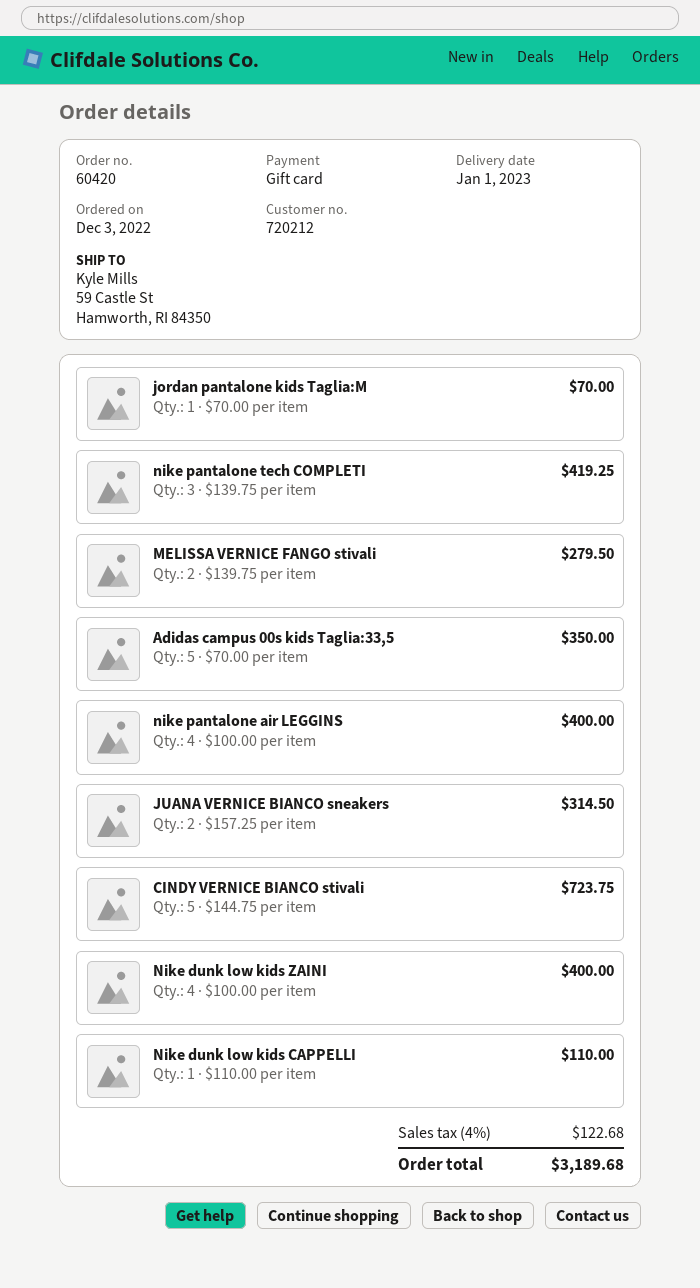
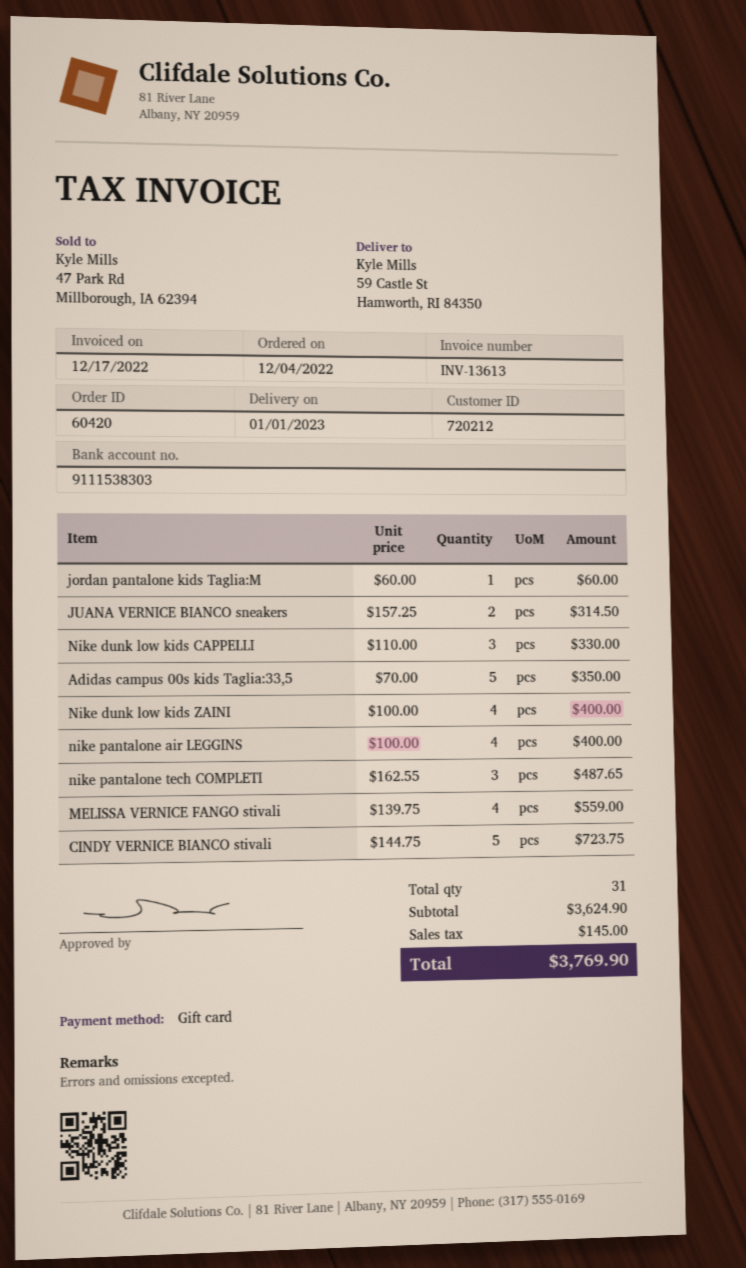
order date: 2022-12-03 -> 2022-12-04
jordan pantalone kids Taglia:M: 1 x 70.00 = 70.00 -> 1 x 60.00 = 60.00
nike pantalone tech COMPLETI: 3 x 139.75 = 419.25 -> 3 x 162.55 = 487.65
MELISSA VERNICE FANGO stivali: 2 x 139.75 = 279.50 -> 4 x 139.75 = 559.00
Nike dunk low kids CAPPELLI: 1 x 110.00 = 110.00 -> 3 x 110.00 = 330.00
tax: 122.68 -> 145.00
total: 3189.68 -> 3769.90

